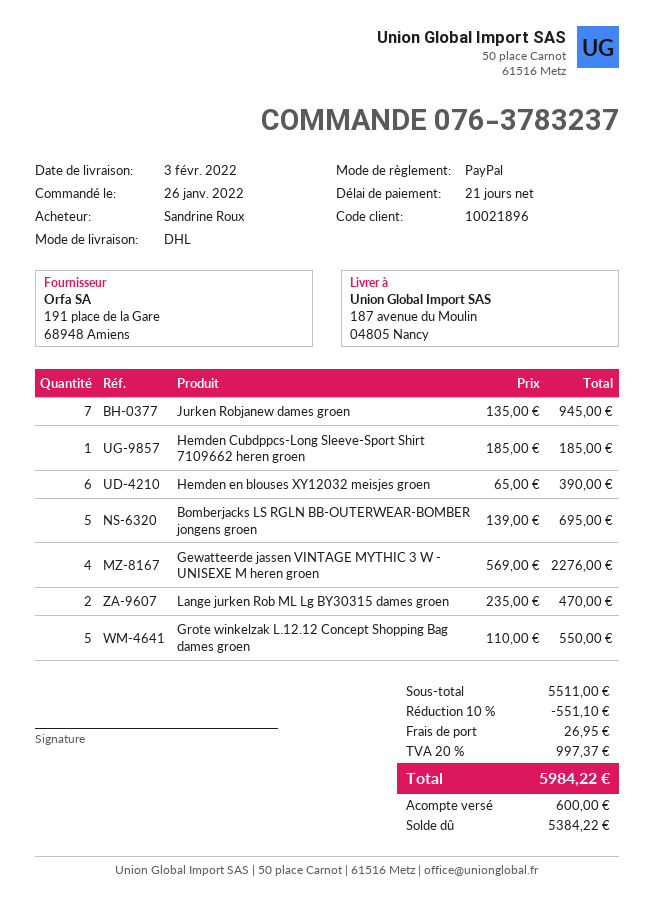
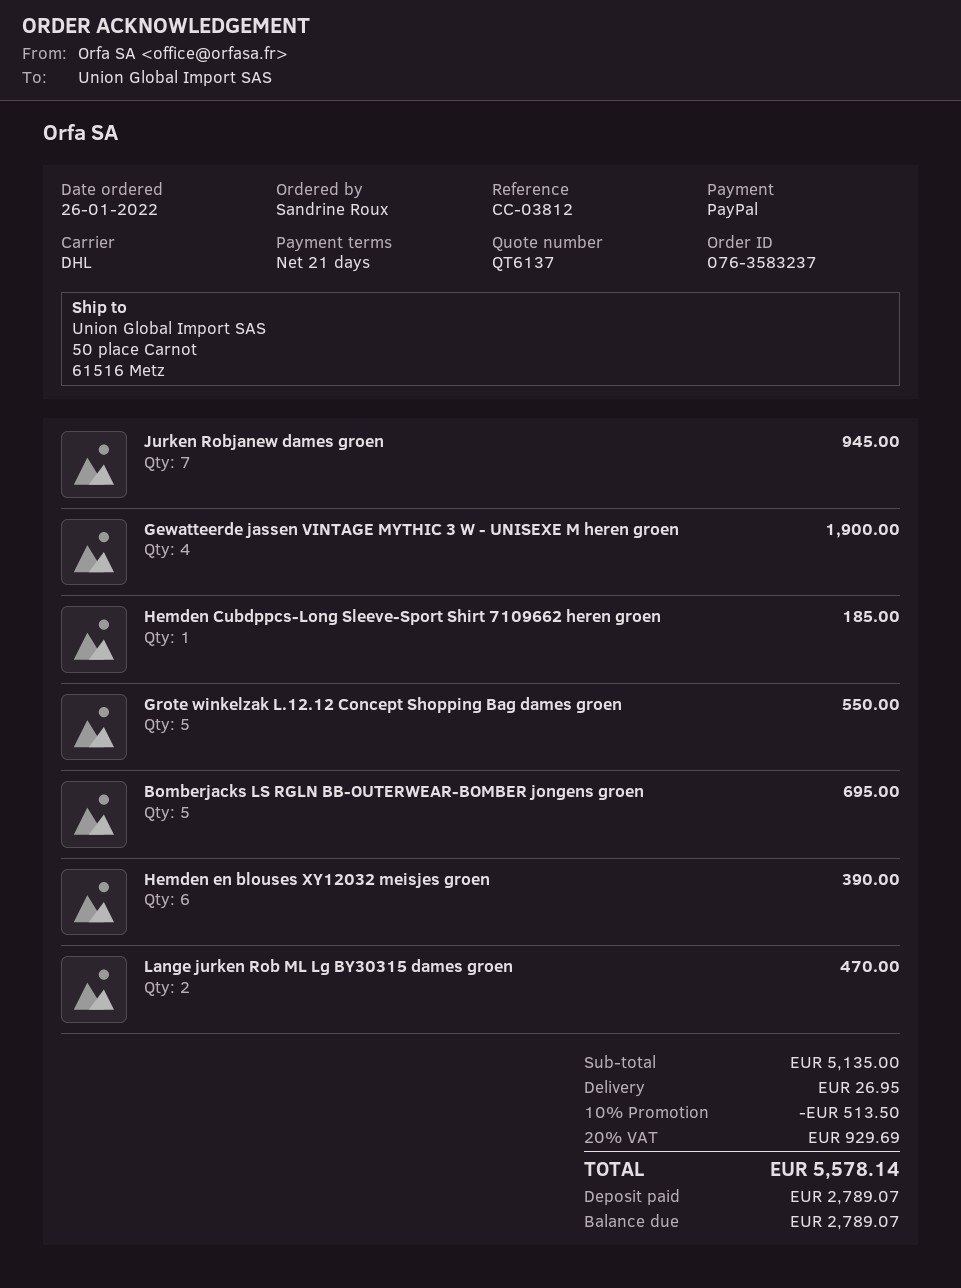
order number: 076-3783237 -> 076-3583237
ship to: 187 avenue du Moulin, 04805 Nancy -> 50 place Carnot, 61516 Metz
Gewatteerde jassen VINTAGE MYTHIC 3 W - UNISEXE M heren groen: 4 for 2276.00 -> 4 for 1900.00
subtotal: 5511.00 -> 5135.00
discount: 10% = 551.10 -> 10% = 513.50
tax: 20% = 997.37 -> 20% = 929.69
total: 5984.22 -> 5578.14
deposit: 600.00 -> 2789.07
balance: 5384.22 -> 2789.07

